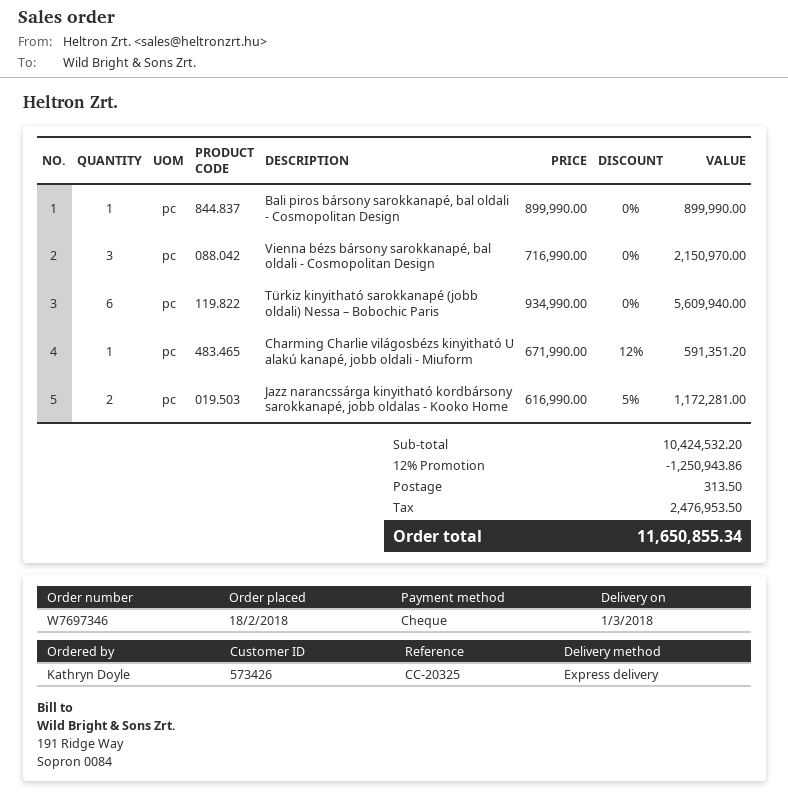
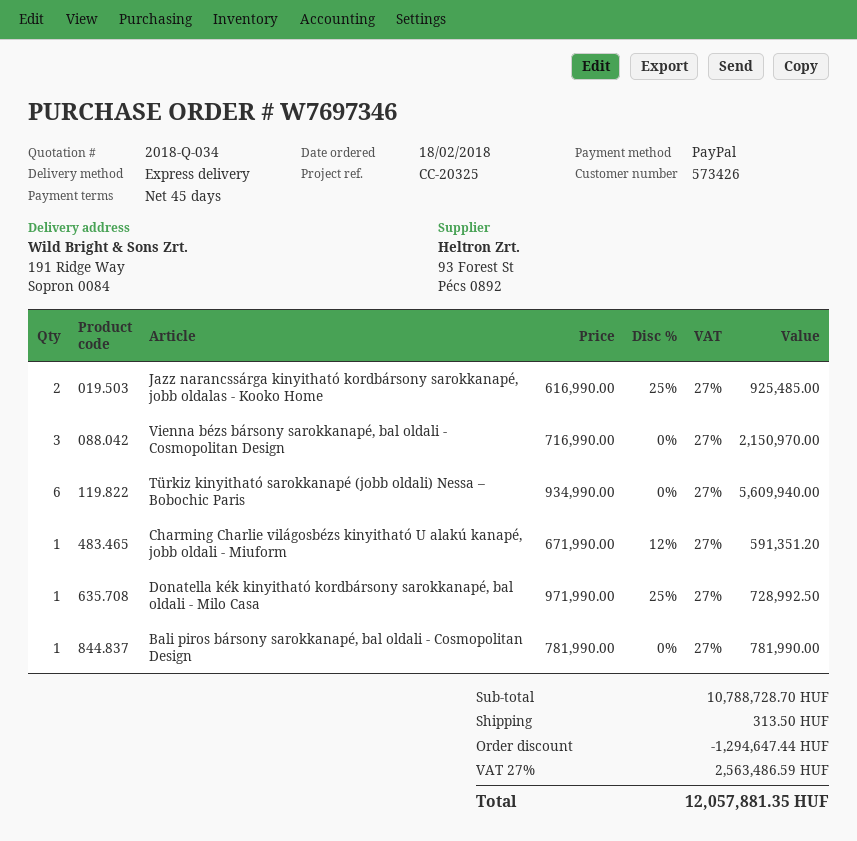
payment method: cheque -> PayPal
Bali piros bársony sarokkanapé, bal oldali - Cosmopolitan Design: 1 x 899990.00 = 899990.00 -> 1 x 781990.00 = 781990.00
Jazz narancssárga kinyitható kordbársony sarokkanapé, jobb oldalas - Kooko Home: 2 x 616990.00 - 5% = 1172281.00 -> 2 x 616990.00 - 25% = 925485.00
Donatella kék kinyitható kordbársony sarokkanapé, bal oldali - Milo Casa: none -> 1 x 971990.00 - 25% = 728992.50
subtotal: 10424532.20 -> 10788728.70
discount: 1250943.86 -> 1294647.44
tax: 2476953.50 -> 2563486.59
total: 11650855.34 -> 12057881.35

